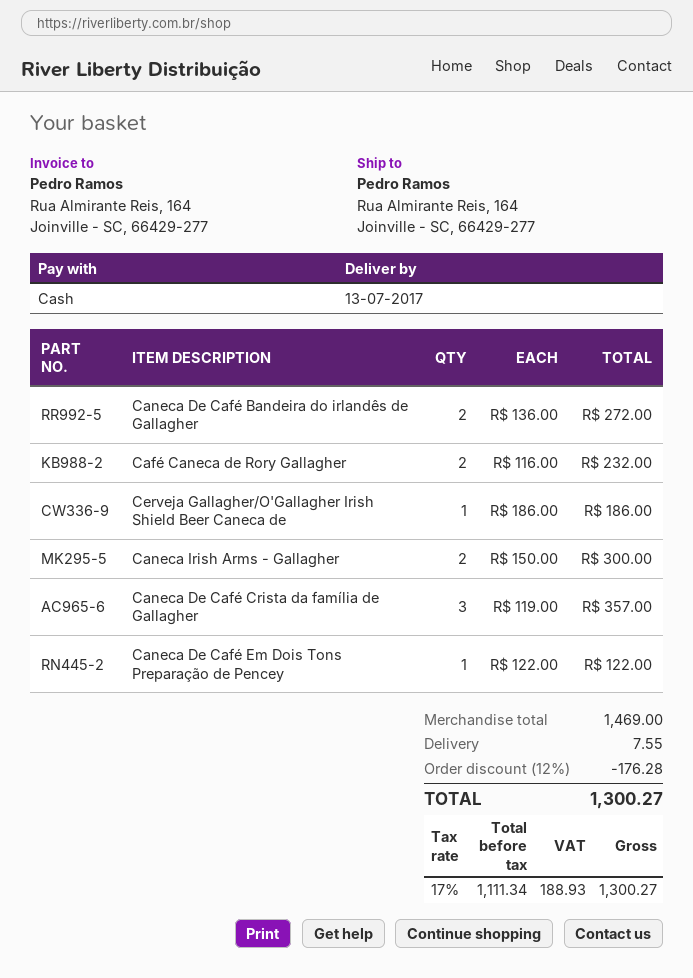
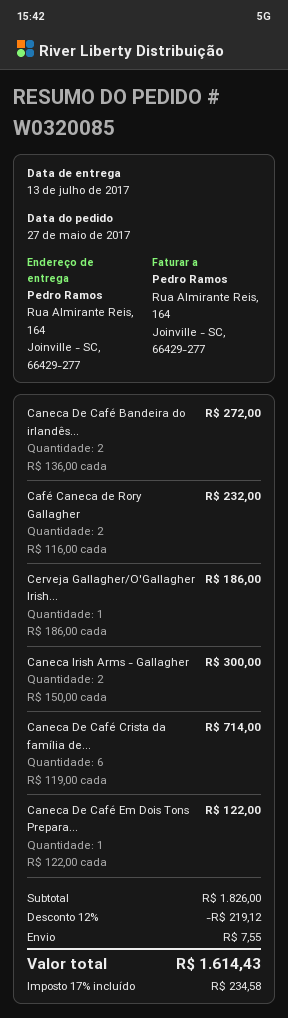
Caneca De Café Crista da família de Gallagher: 3 x 119.00 = 357.00 -> 6 x 119.00 = 714.00
subtotal: 1469.00 -> 1826.00
discount: 12% = 176.28 -> 12% = 219.12
tax: 17% = 188.93 -> 17% = 234.58
total: 1300.27 -> 1614.43

